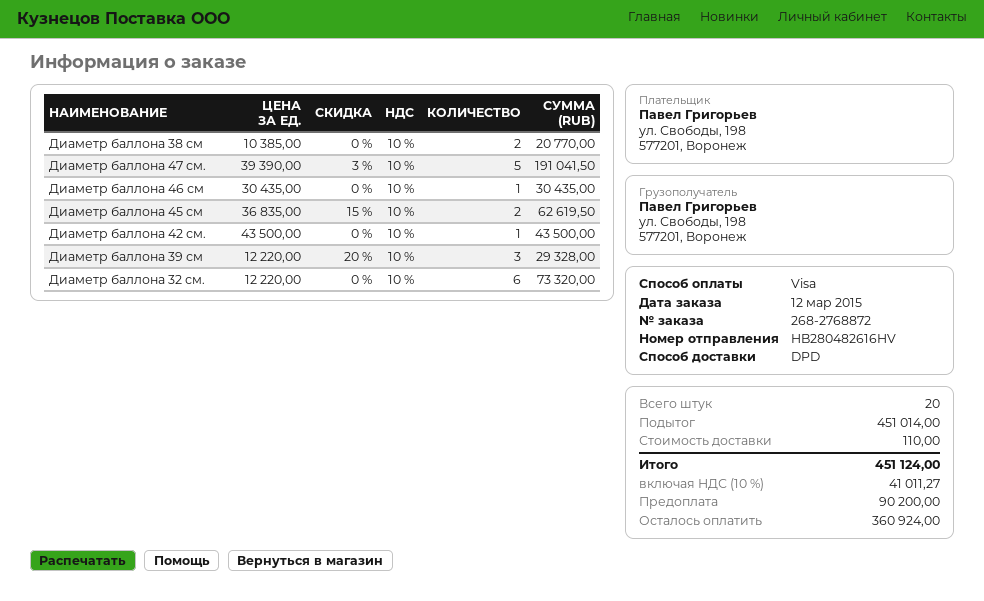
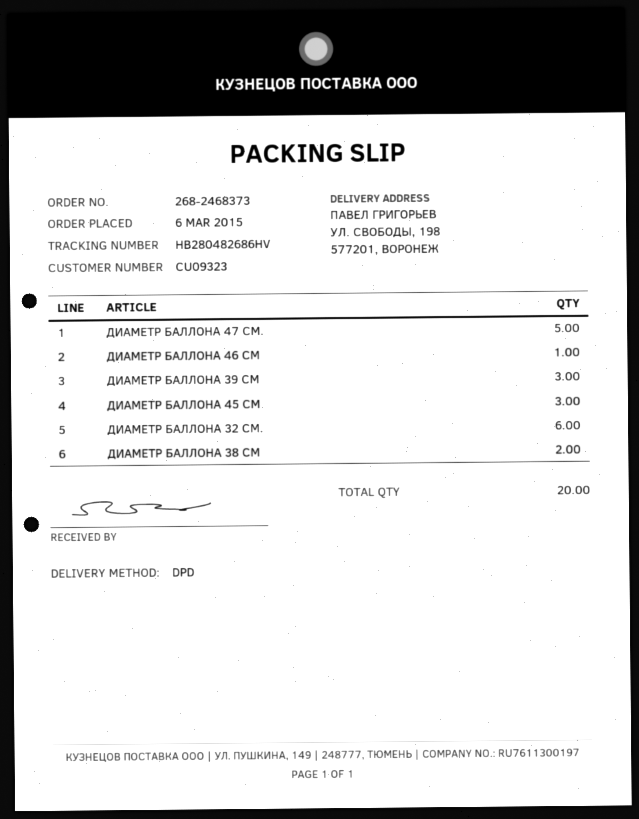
order number: 268-2768872 -> 268-2468373
order date: 2015-03-12 -> 2015-03-06
tracking number: HB280482616HV -> HB280482686HV
Диаметр баллона 45 см: 2 -> 3
Диаметр баллона 42 см.: 1 -> none

